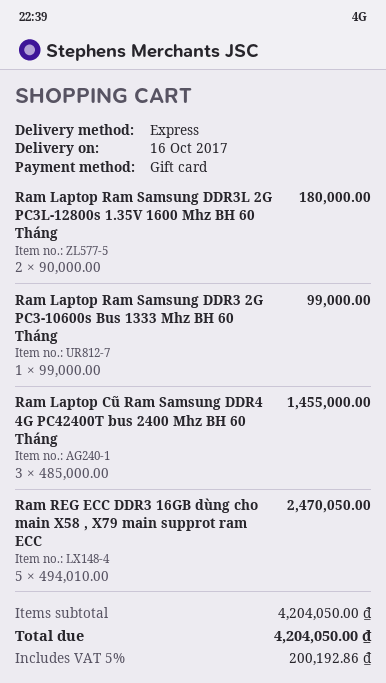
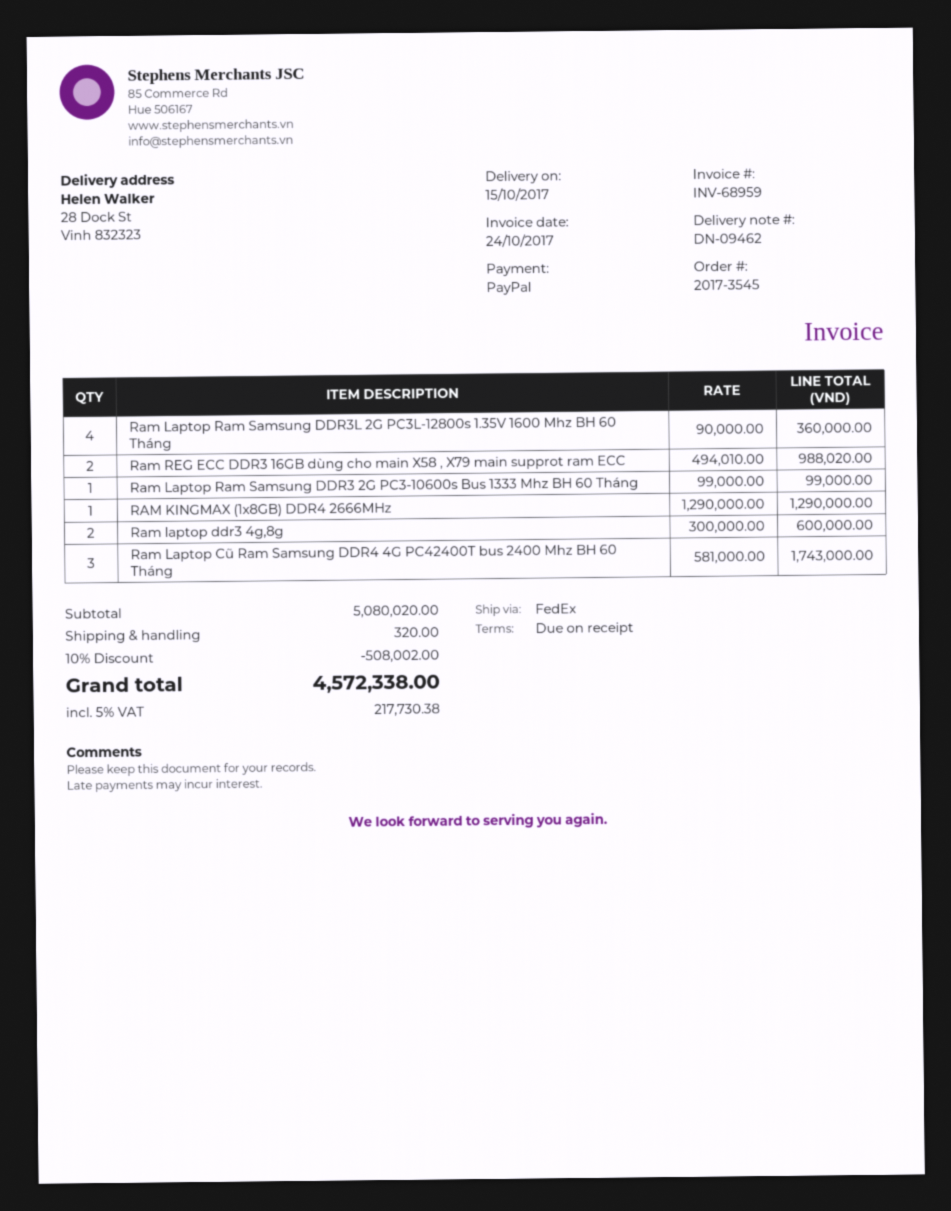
delivery date: 2017-10-16 -> 2017-10-15
payment method: gift card -> PayPal
shipping method: express -> FedEx
Ram Laptop Ram Samsung DDR3L 2G PC3L-12800s 1.35V 1600 Mhz BH 60 Tháng: 2 x 90000.00 = 180000.00 -> 4 x 90000.00 = 360000.00
Ram Laptop Cũ Ram Samsung DDR4 4G PC42400T bus 2400 Mhz BH 60 Tháng: 3 x 485000.00 = 1455000.00 -> 3 x 581000.00 = 1743000.00
Ram REG ECC DDR3 16GB dùng cho main X58 , X79 main supprot ram ECC: 5 x 494010.00 = 2470050.00 -> 2 x 494010.00 = 988020.00
RAM KINGMAX (1x8GB) DDR4 2666MHz: none -> 1 x 1290000.00 = 1290000.00
Ram laptop ddr3 4g,8g: none -> 2 x 300000.00 = 600000.00
subtotal: 4204050.00 -> 5080020.00
discount: none -> 10% = 508002.00
shipping: none -> 320.00
tax: 5% = 200192.86 -> 5% = 217730.38
total: 4204050.00 -> 4572338.00

